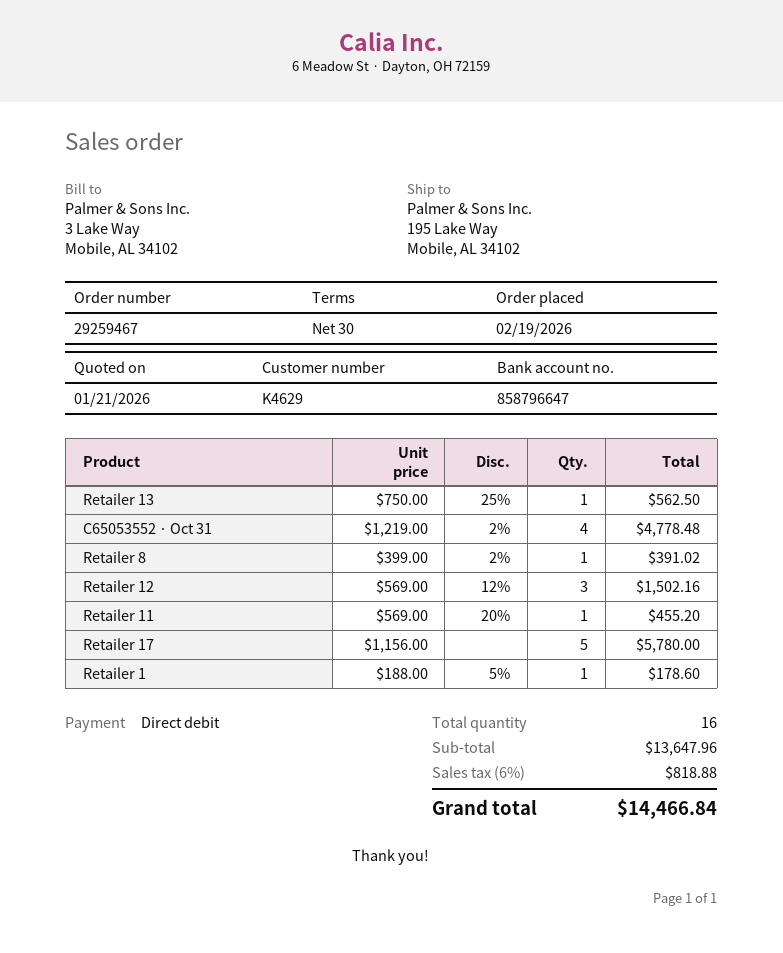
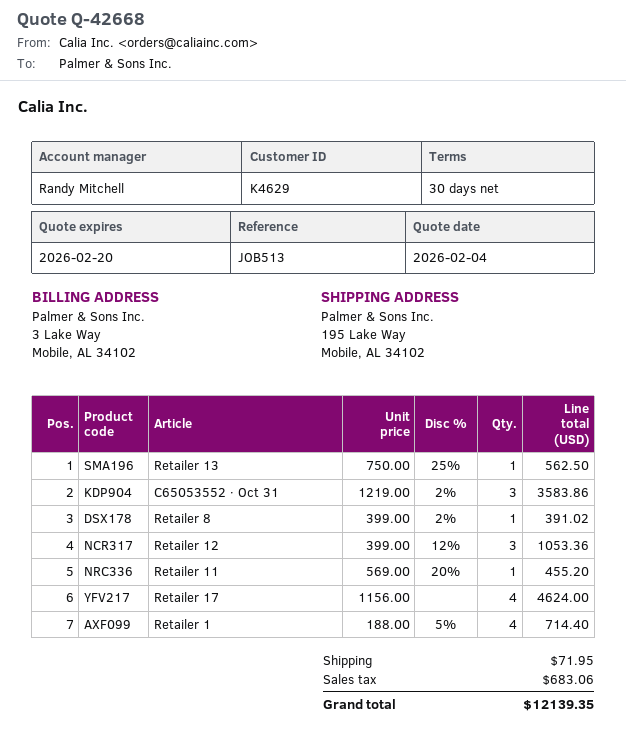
quote date: 2026-01-21 -> 2026-02-04
C65053552 · Oct 31: 4 x 1219.00 - 2% = 4778.48 -> 3 x 1219.00 - 2% = 3583.86
Retailer 12: 3 x 569.00 - 12% = 1502.16 -> 3 x 399.00 - 12% = 1053.36
Retailer 17: 5 x 1156.00 = 5780.00 -> 4 x 1156.00 = 4624.00
Retailer 1: 1 x 188.00 - 5% = 178.60 -> 4 x 188.00 - 5% = 714.40
shipping: none -> 71.95
tax: 818.88 -> 683.06
total: 14466.84 -> 12139.35

